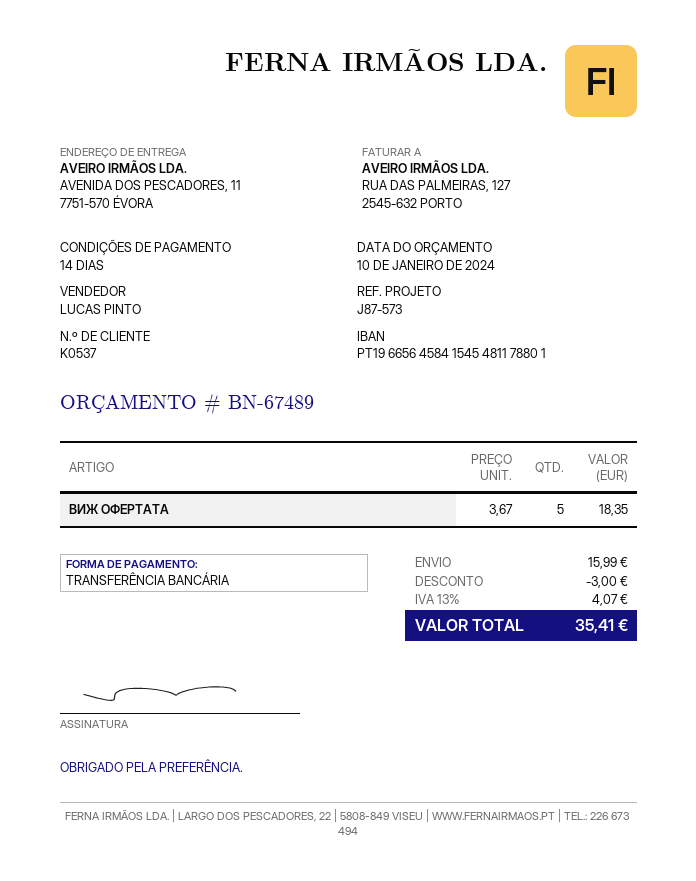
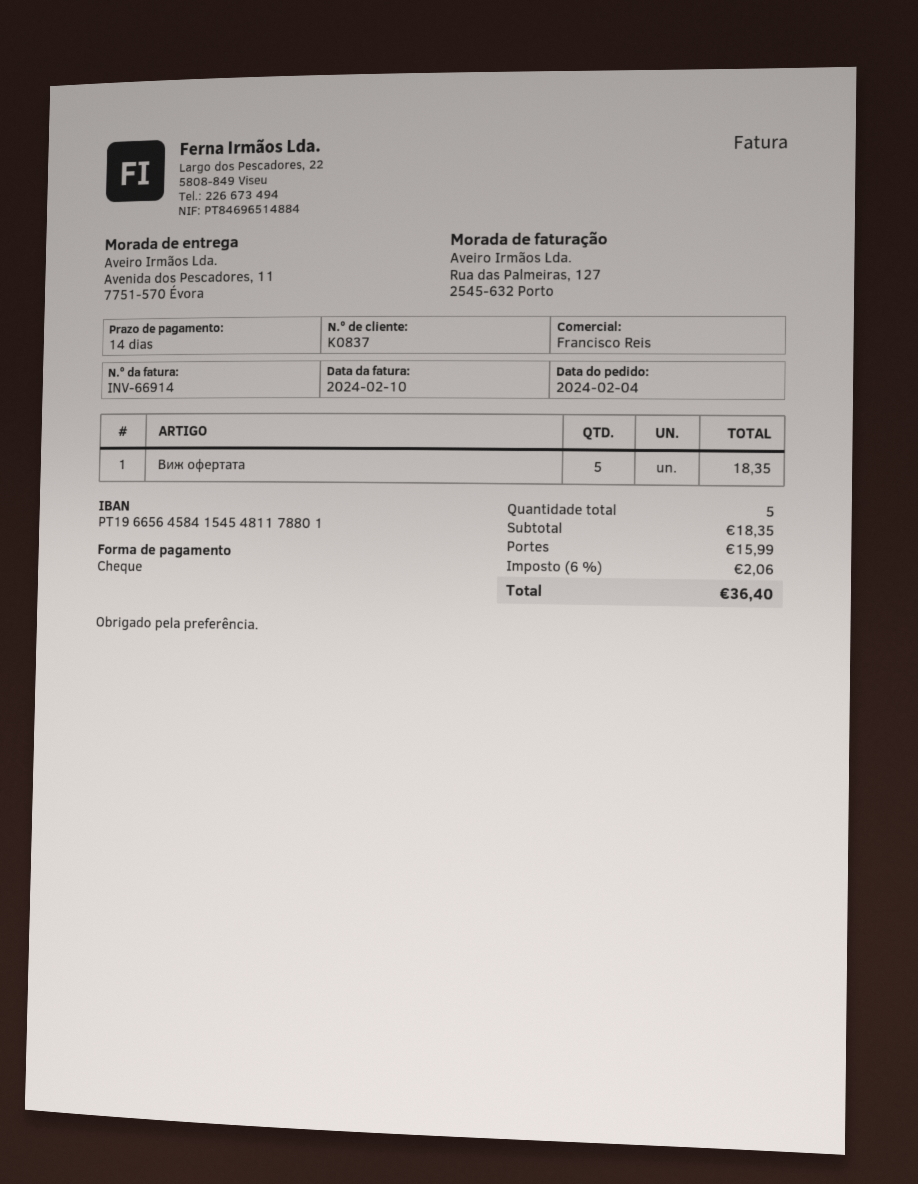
customer number: K0537 -> K0837
sales rep: LUCAS PINTO -> Francisco Reis
payment method: bank transfer -> cheque
discount: 3.00 -> none
tax: 13% = 4.07 -> 6% = 2.06
total: 35.41 -> 36.40

